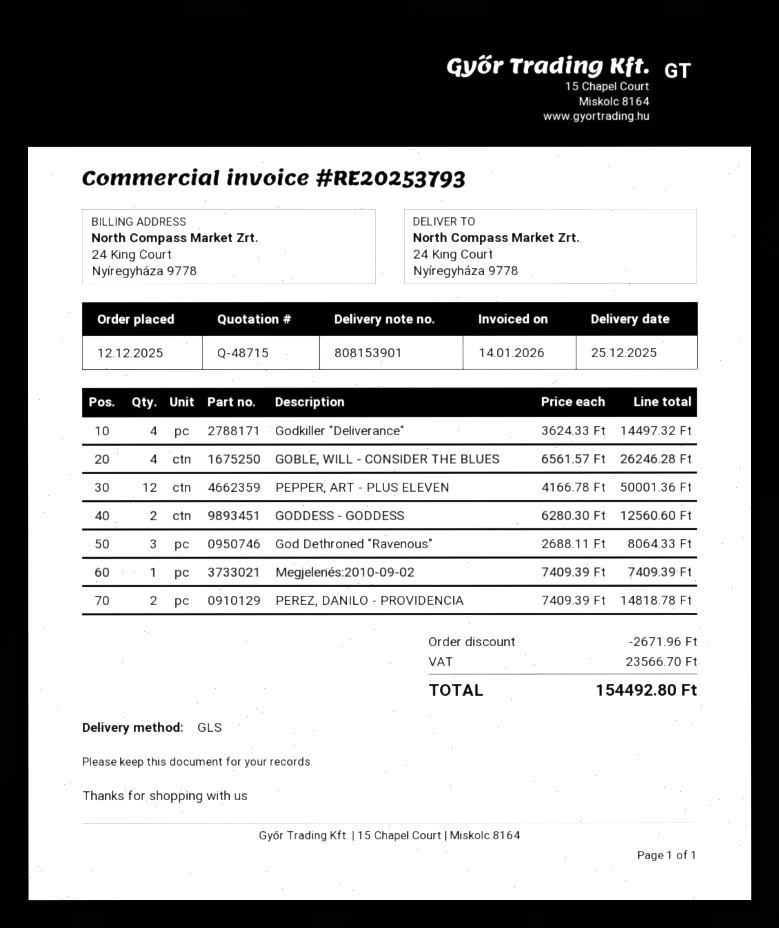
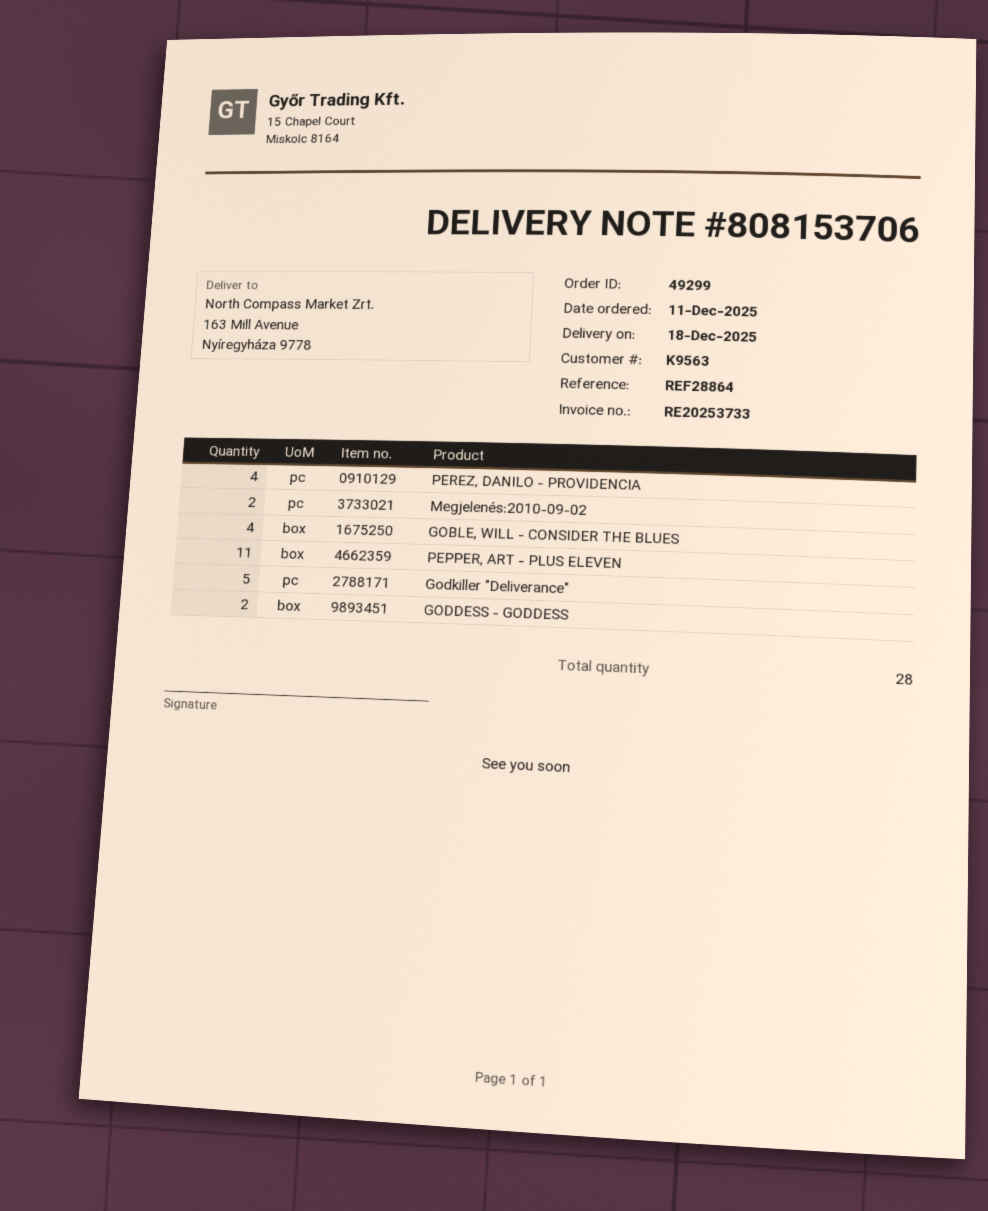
order date: 2025-12-12 -> 2025-12-11
delivery note number: 808153901 -> 808153706
delivery date: 2025-12-25 -> 2025-12-18
invoice number: RE20253793 -> RE20253733
ship to: 24 King Court, Nyíregyháza 9778 -> 163 Mill Avenue, Nyíregyháza 9778
Godkiller "Deliverance": 4 -> 5
PEPPER, ART - PLUS ELEVEN: 12 -> 11
God Dethroned "Ravenous": 3 -> none
Megjelenés:2010-09-02: 1 -> 2
PEREZ, DANILO - PROVIDENCIA: 2 -> 4

